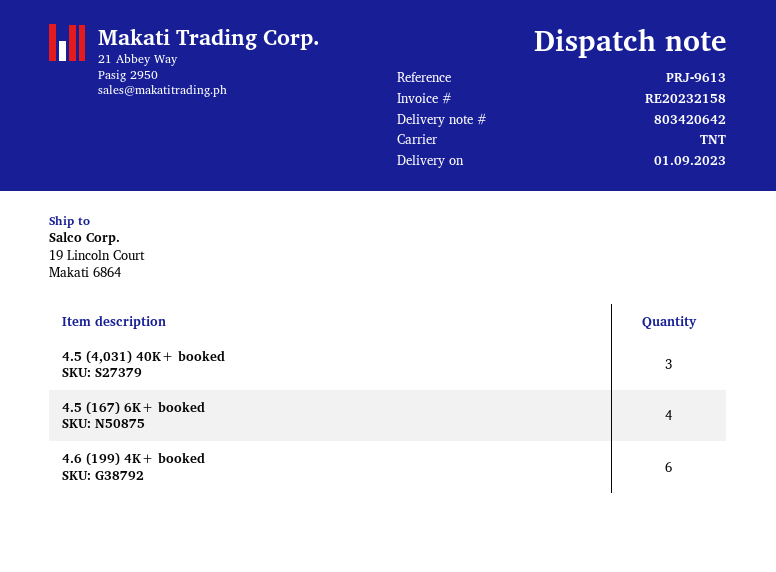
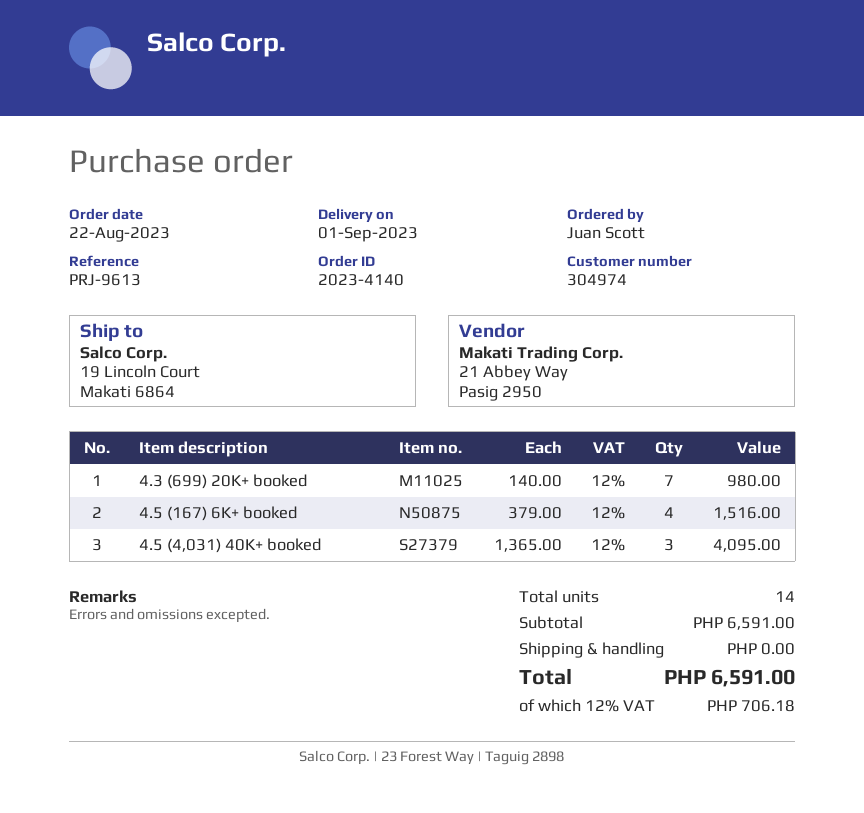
4.6 (199) 4K+ booked: 6 -> none
4.3 (699) 20K+ booked: none -> 7

